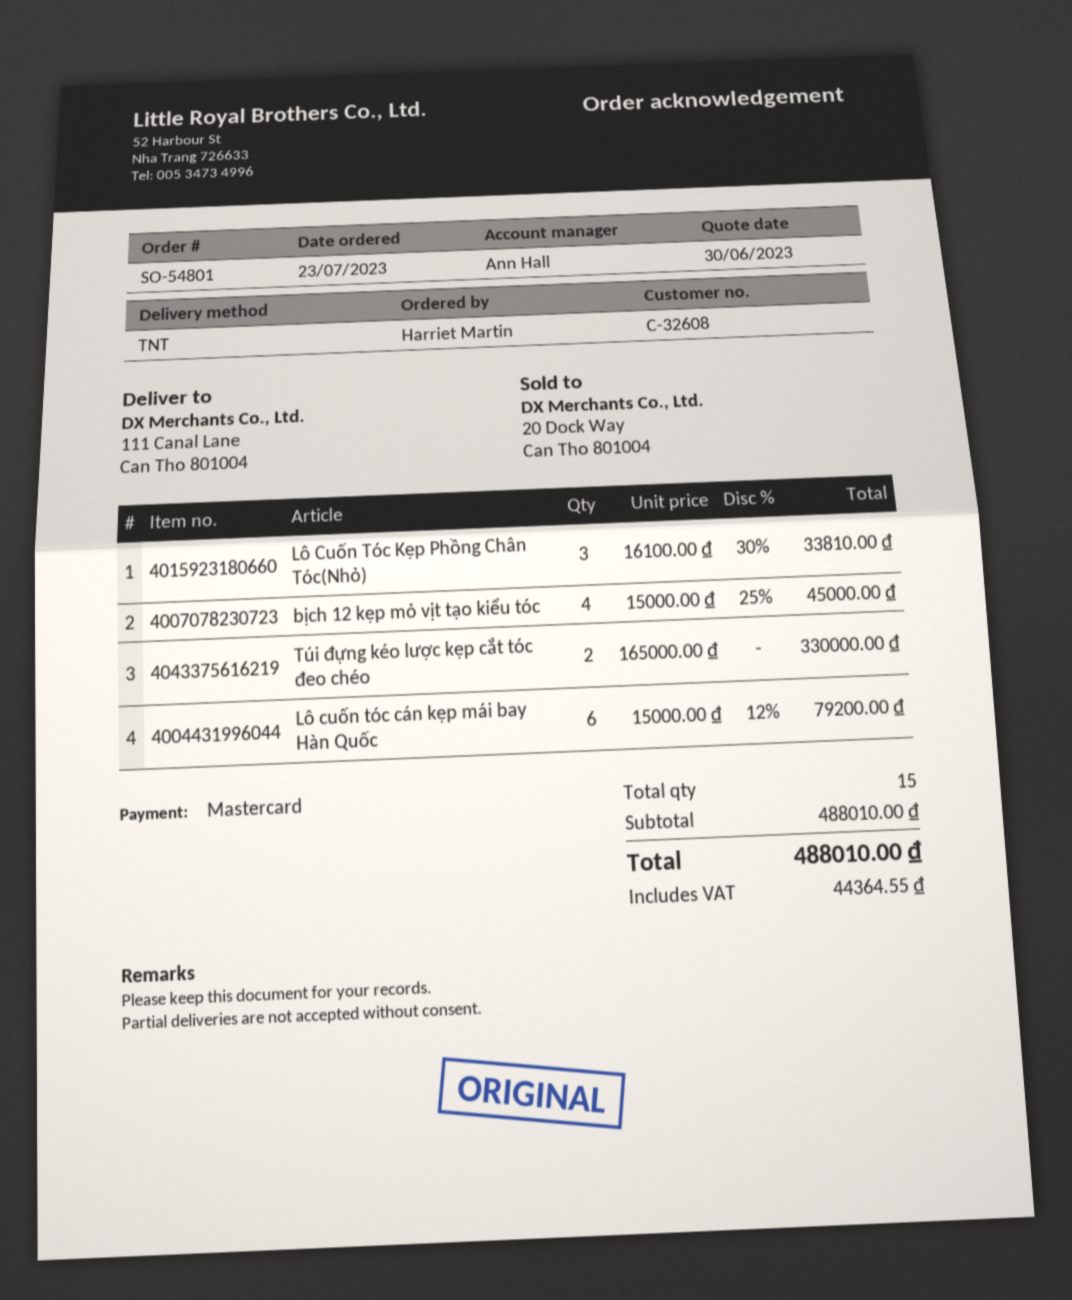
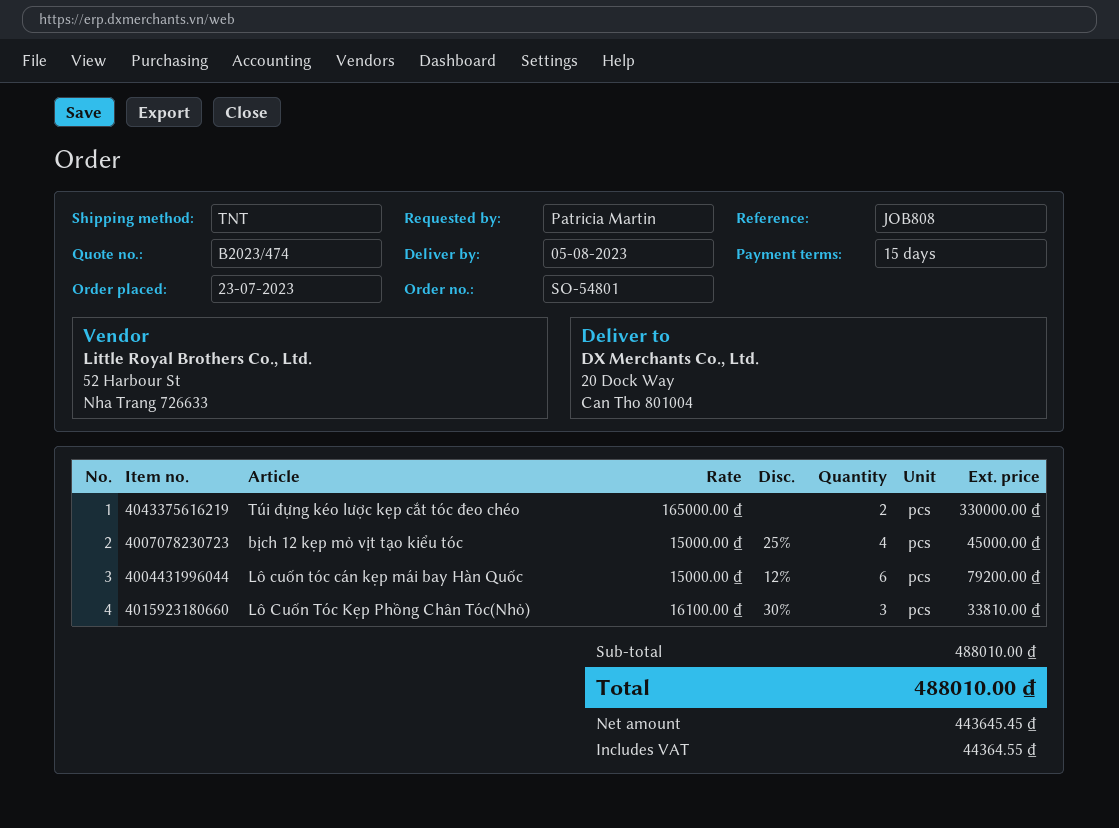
ordered by: Harriet Martin -> Patricia Martin
ship to: 111 Canal Lane, Can Tho 801004 -> 20 Dock Way, Can Tho 801004

